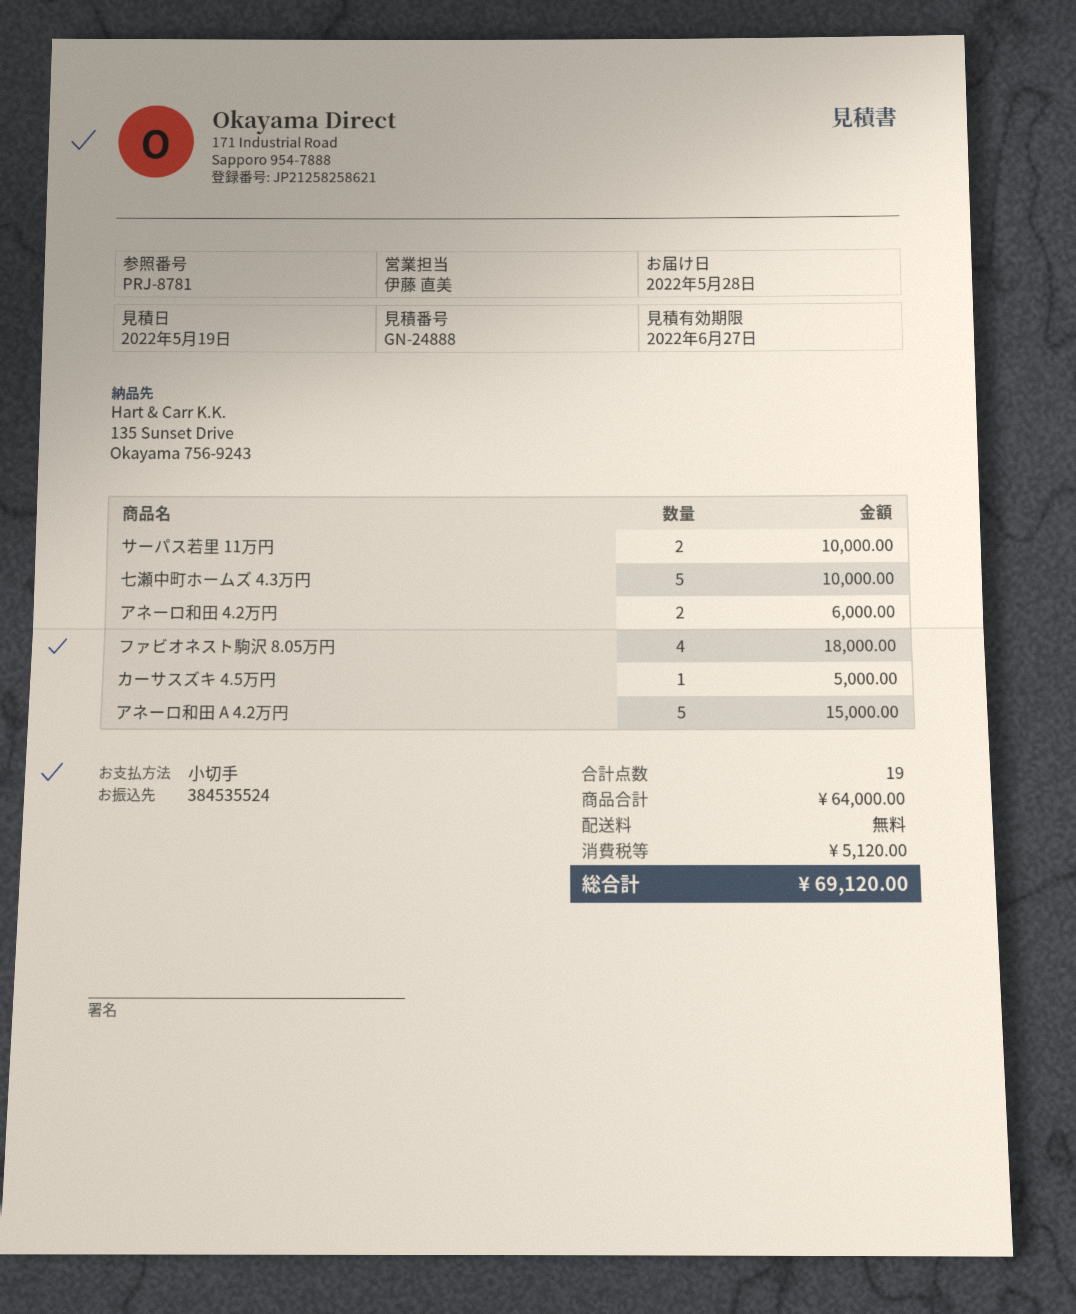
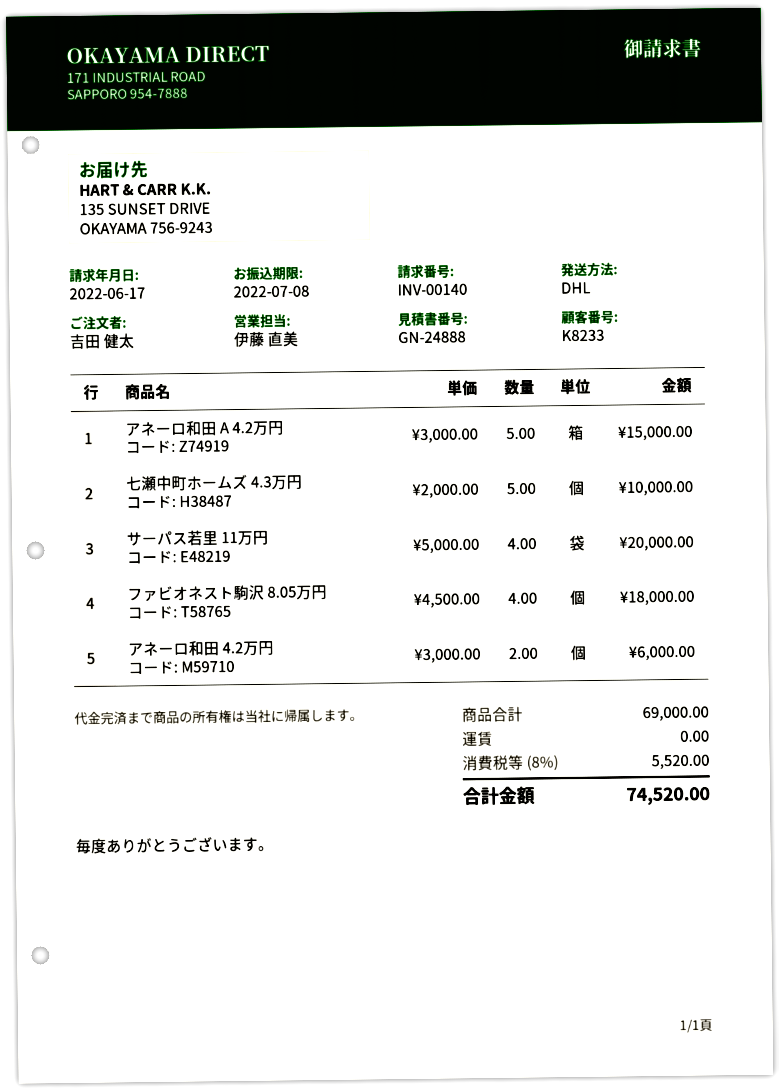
サーパス若里 11万円: 2 for 10000.00 -> 4 for 20000.00
カーサスズキ 4.5万円: 1 for 5000.00 -> none
subtotal: 64000.00 -> 69000.00
tax: 5120.00 -> 5520.00
total: 69120.00 -> 74520.00

